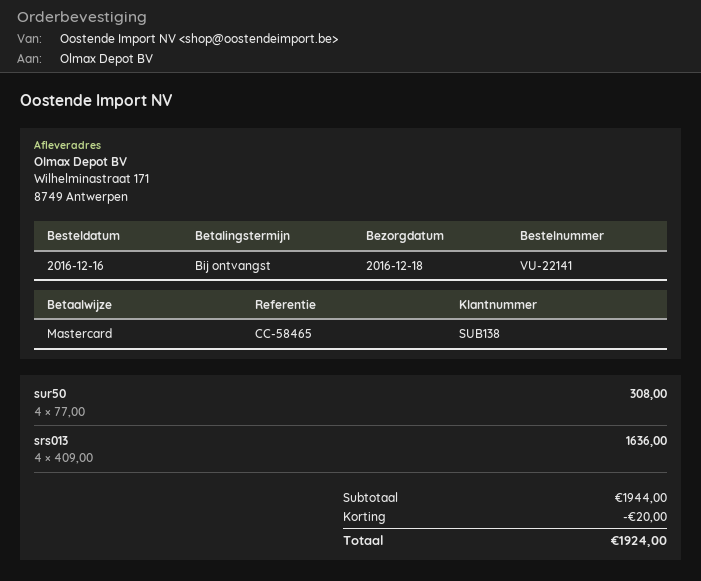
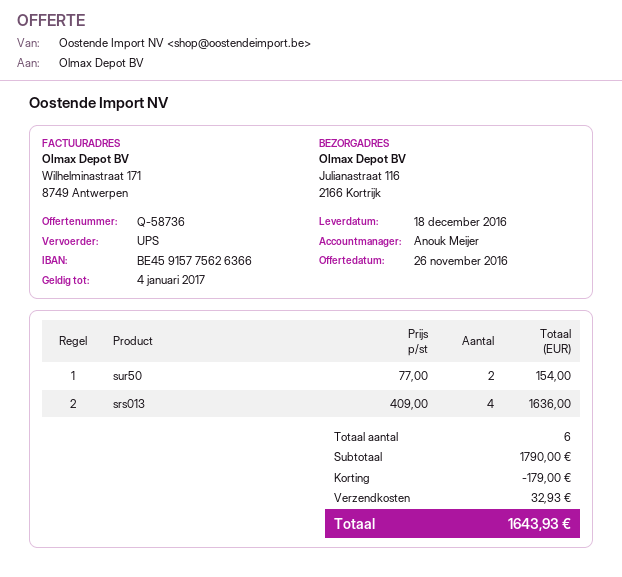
ship to: Wilhelminastraat 171, 8749 Antwerpen -> Julianastraat 116, 2166 Kortrijk
sur50: 4 x 77.00 = 308.00 -> 2 x 77.00 = 154.00
subtotal: 1944.00 -> 1790.00
discount: 20.00 -> 179.00
shipping: none -> 32.93
total: 1924.00 -> 1643.93

